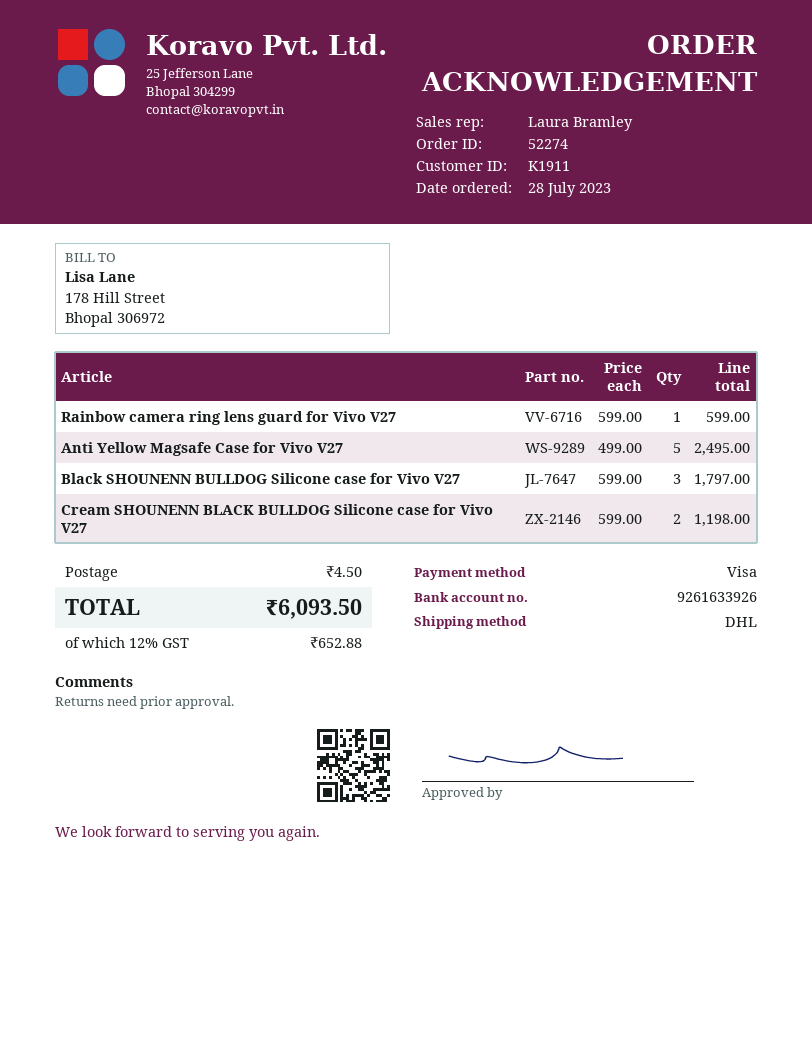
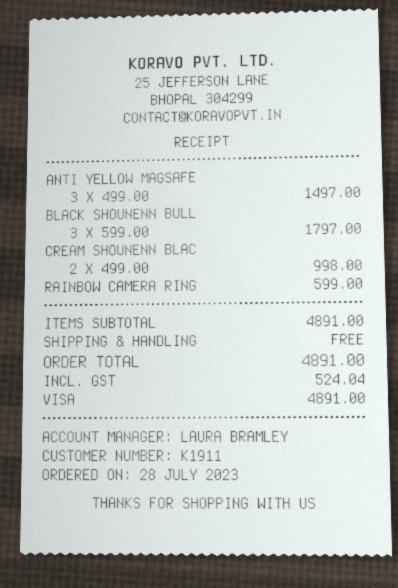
Anti Yellow Magsafe Case for Vivo V27: 5 x 499.00 = 2495.00 -> 3 x 499.00 = 1497.00
Cream SHOUNENN BLACK BULLDOG Silicone case for Vivo V27: 2 x 599.00 = 1198.00 -> 2 x 499.00 = 998.00
shipping: 4.50 -> 0.00
tax: 652.88 -> 524.04
total: 6093.50 -> 4891.00

